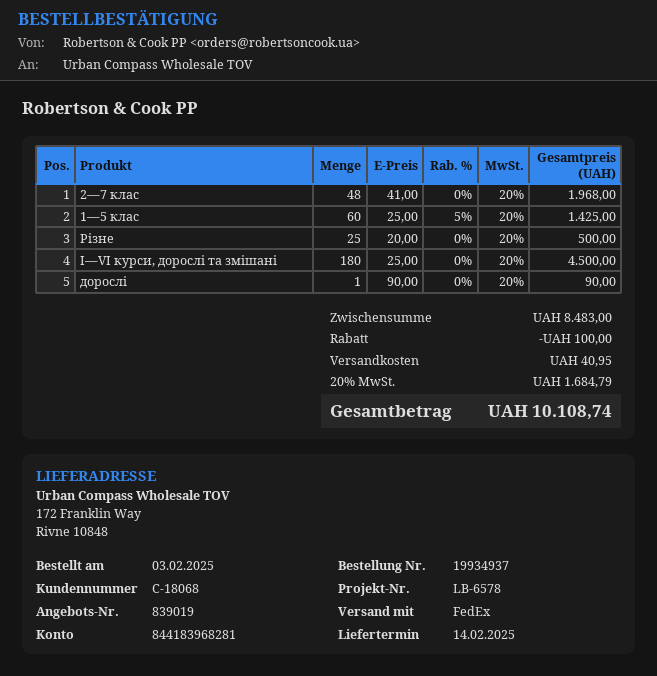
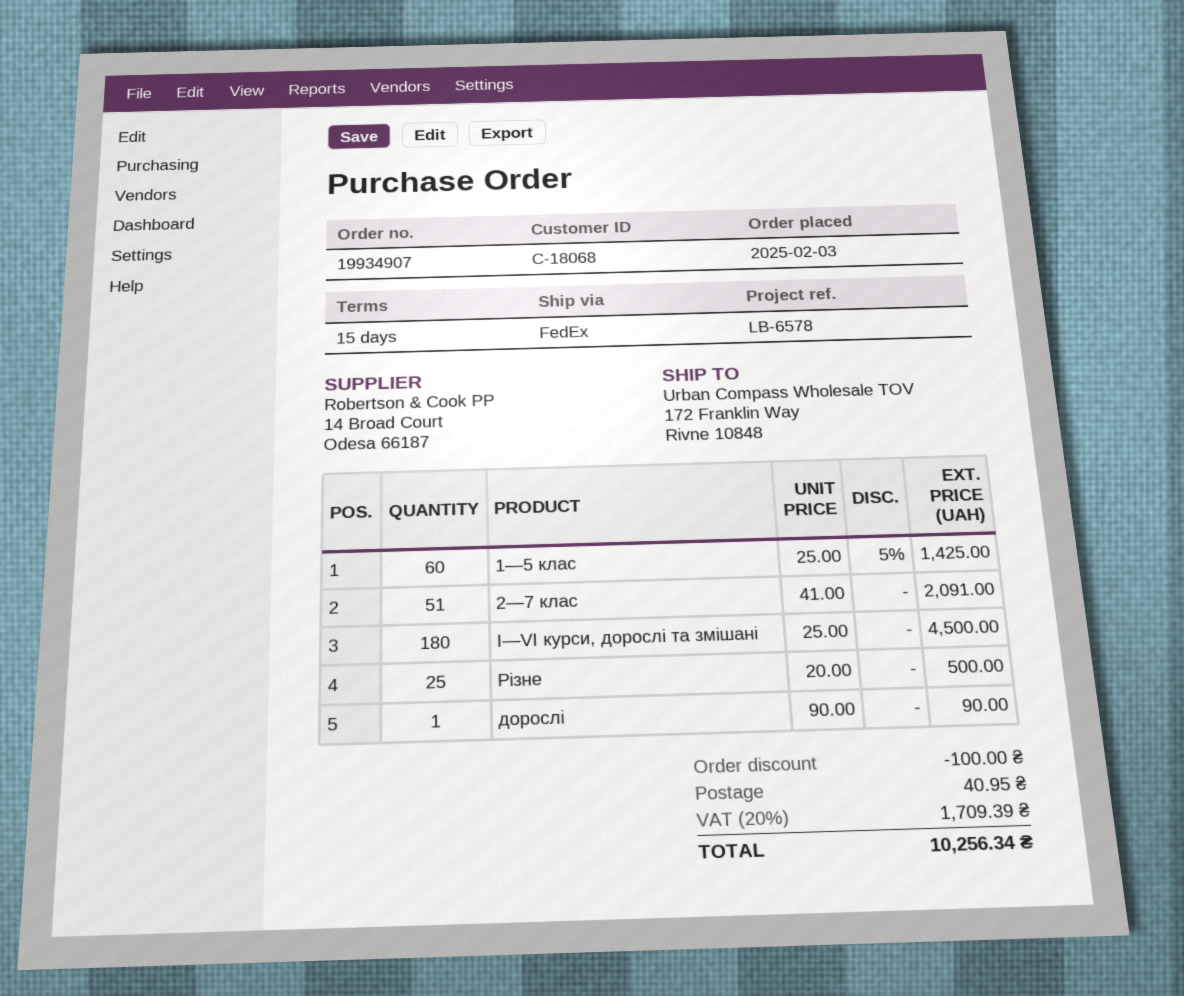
order number: 19934937 -> 19934907
2—7 клас: 48 x 41.00 = 1968.00 -> 51 x 41.00 = 2091.00
tax: 20% = 1684.79 -> 20% = 1709.39
total: 10108.74 -> 10256.34

